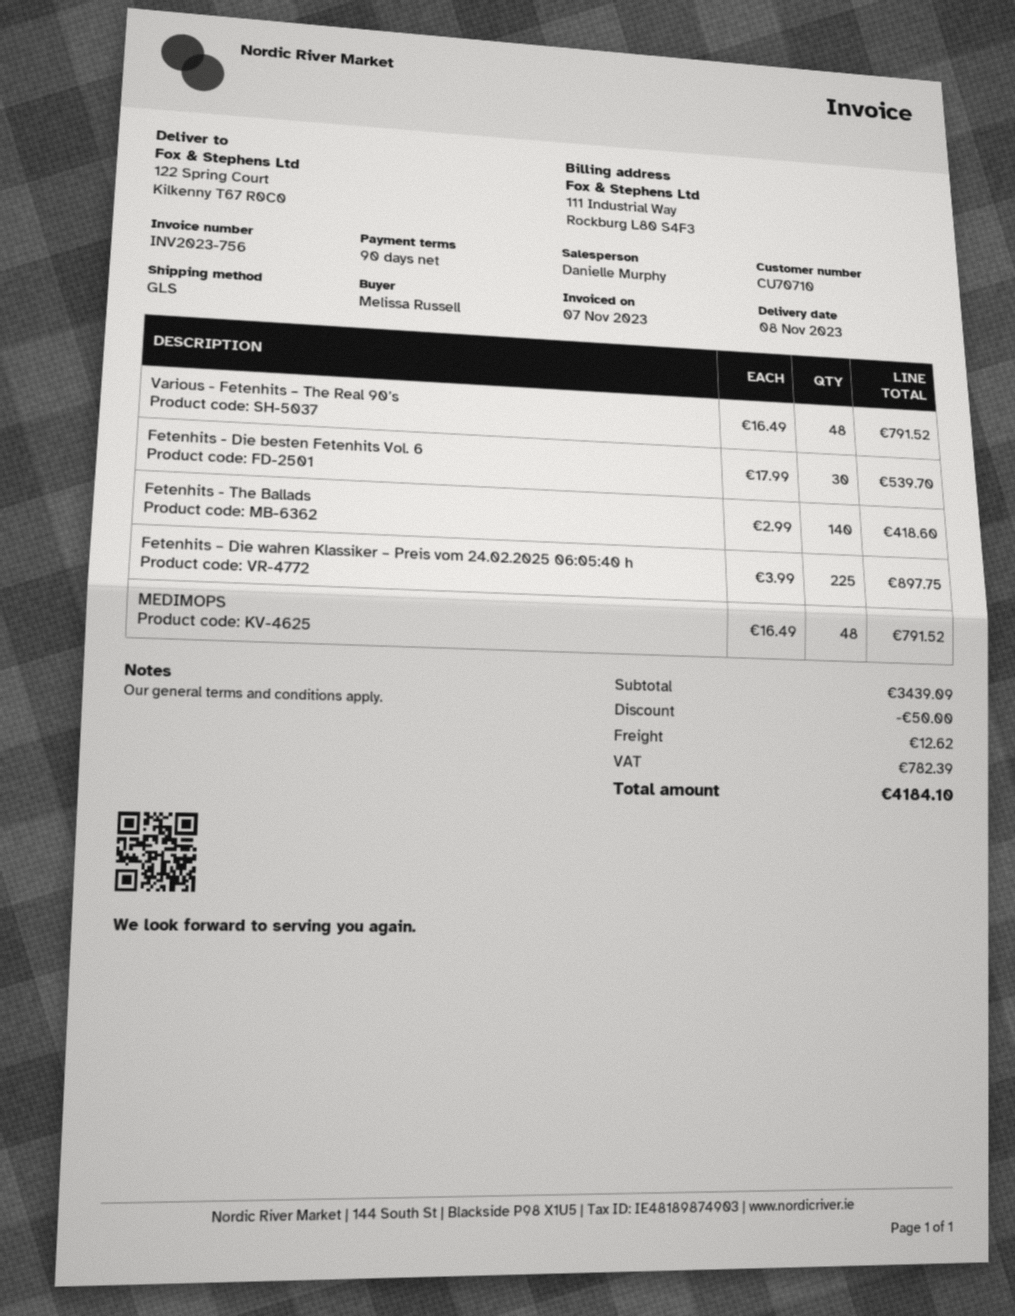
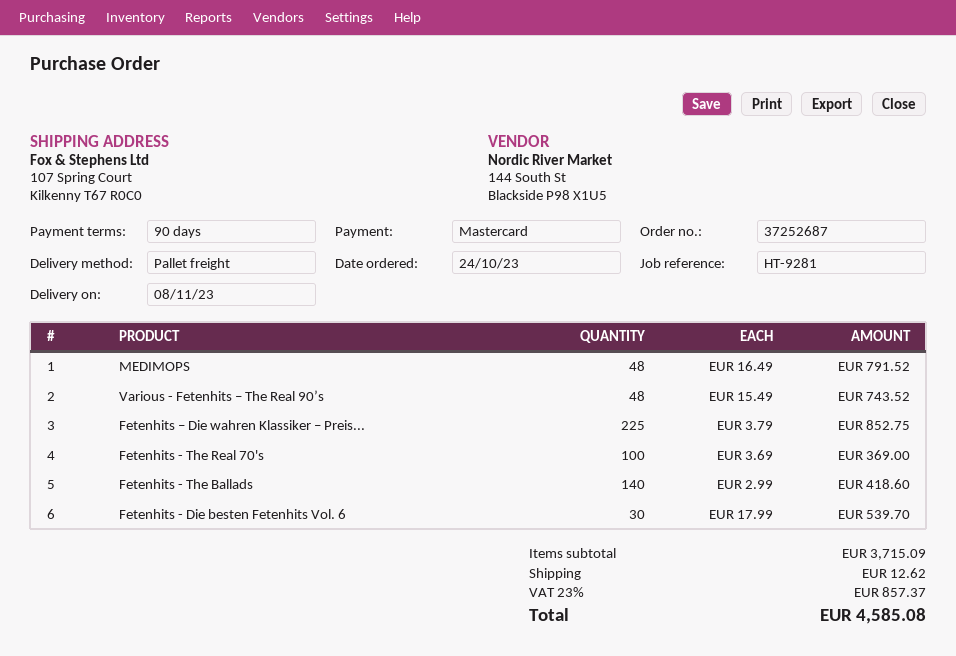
shipping method: GLS -> pallet freight
ship to: 122 Spring Court, Kilkenny T67 R0C0 -> 107 Spring Court, Kilkenny T67 R0C0
Various - Fetenhits – The Real 90’s: 48 x 16.49 = 791.52 -> 48 x 15.49 = 743.52
Fetenhits – Die wahren Klassiker – Preis vom 24.02.2025 06:05:40 h: 225 x 3.99 = 897.75 -> 225 x 3.79 = 852.75
Fetenhits - The Real 70's: none -> 100 x 3.69 = 369.00
subtotal: 3439.09 -> 3715.09
discount: 50.00 -> none
tax: 782.39 -> 857.37
total: 4184.10 -> 4585.08

